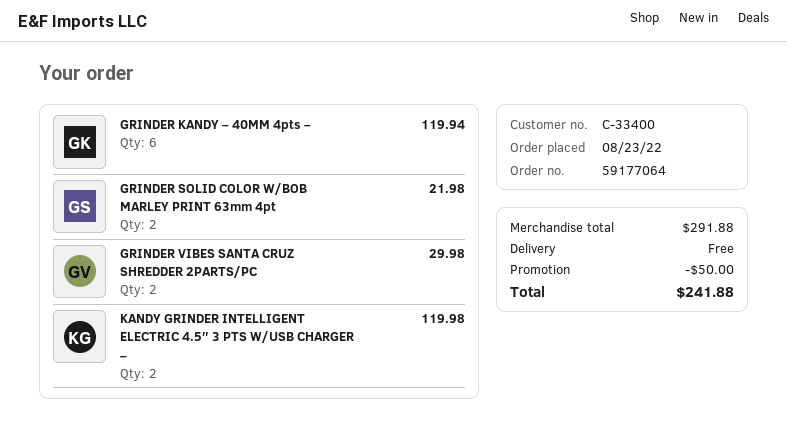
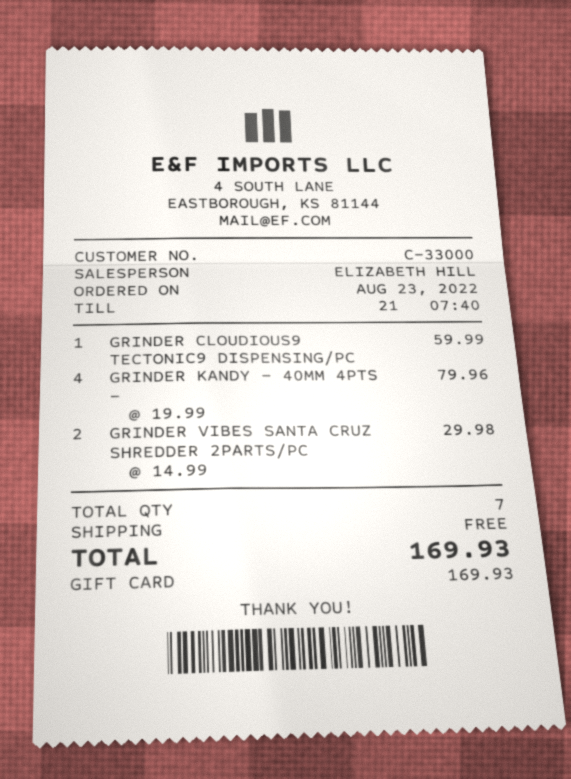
customer number: C-33400 -> C-33000
GRINDER KANDY – 40MM 4pts –: 6 for 119.94 -> 4 for 79.96
GRINDER SOLID COLOR W/BOB MARLEY PRINT 63mm 4pt: 2 for 21.98 -> none
KANDY GRINDER INTELLIGENT ELECTRIC 4.5″ 3 PTS W/USB CHARGER –: 2 for 119.98 -> none
GRINDER CLOUDIOUS9 TECTONIC9 DISPENSING/PC: none -> 1 for 59.99
discount: 50.00 -> none
total: 241.88 -> 169.93

